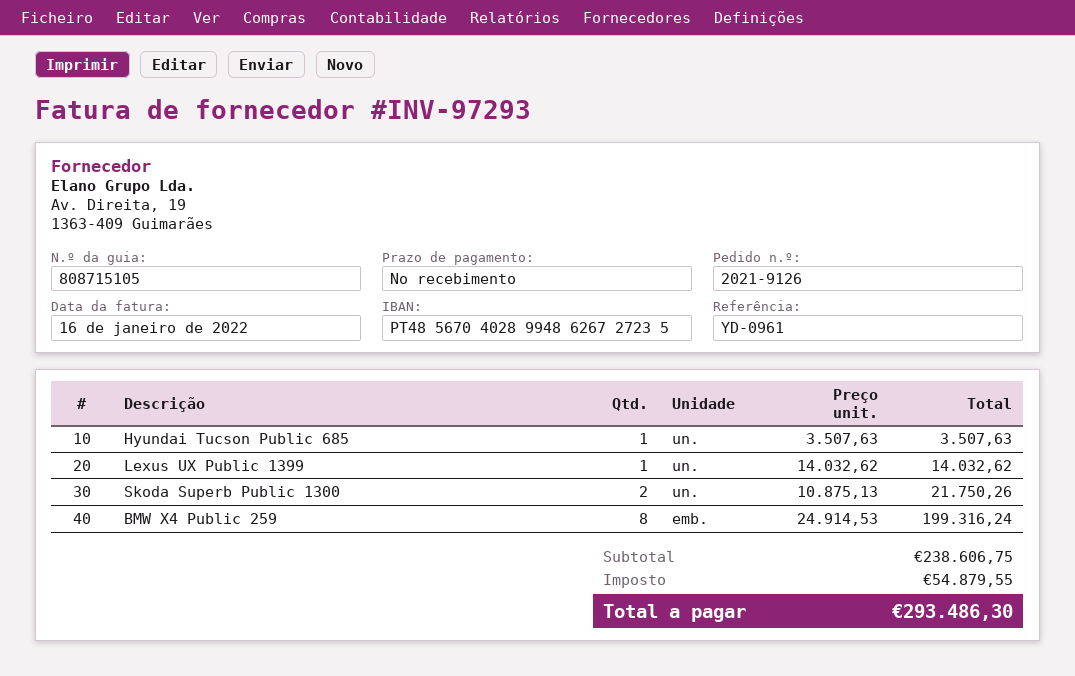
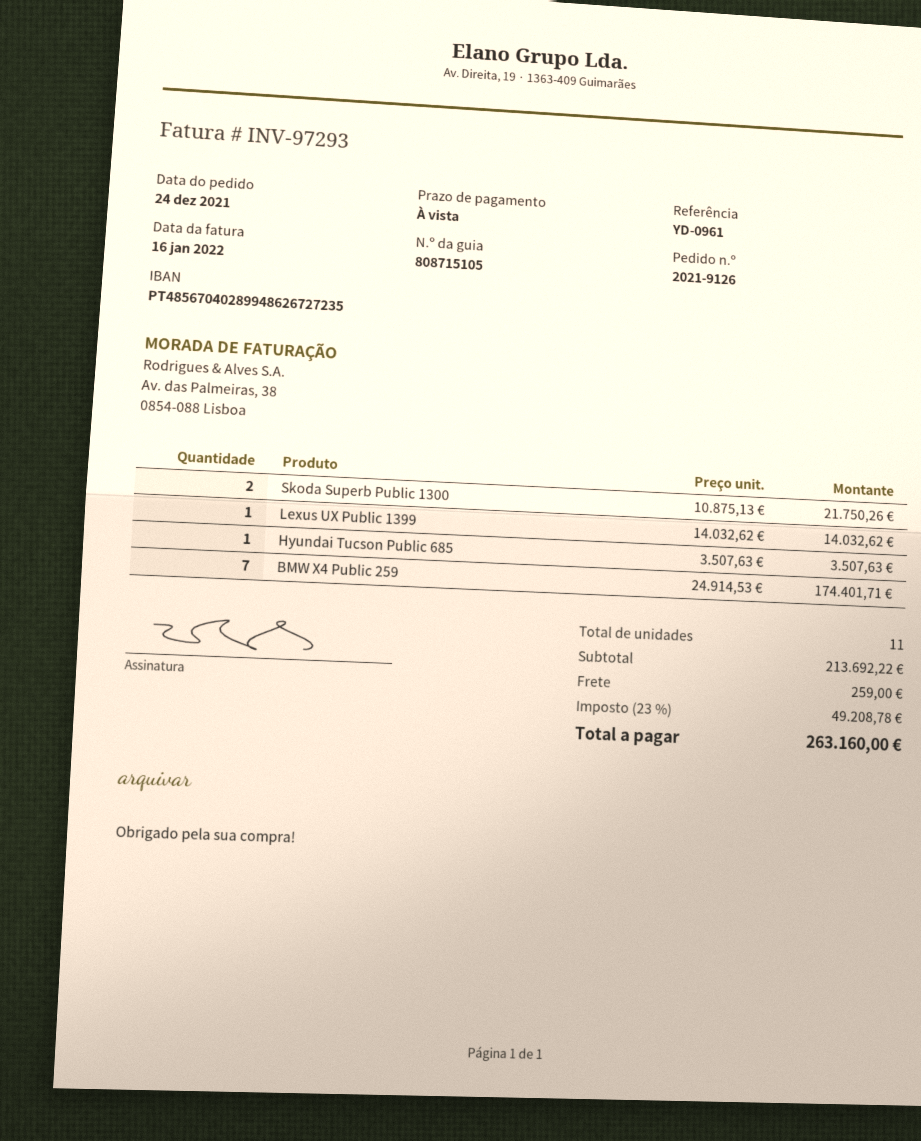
BMW X4 Public 259: 8 x 24914.53 = 199316.24 -> 7 x 24914.53 = 174401.71
subtotal: 238606.75 -> 213692.22
shipping: none -> 259.00
tax: 54879.55 -> 49208.78
total: 293486.30 -> 263160.00

